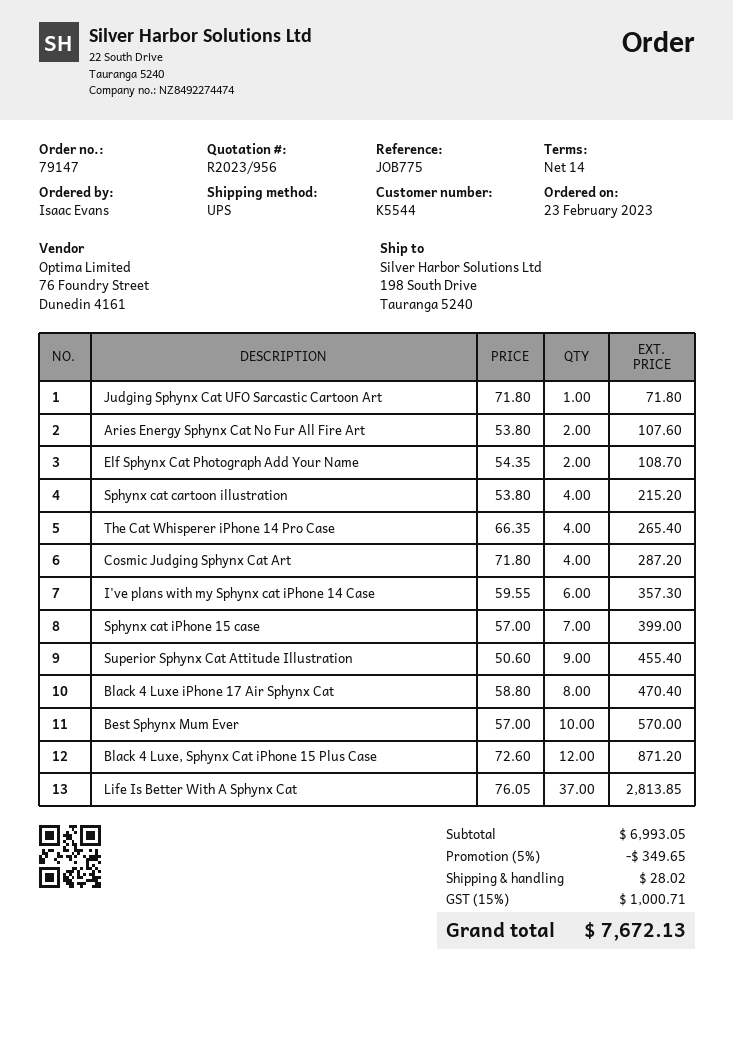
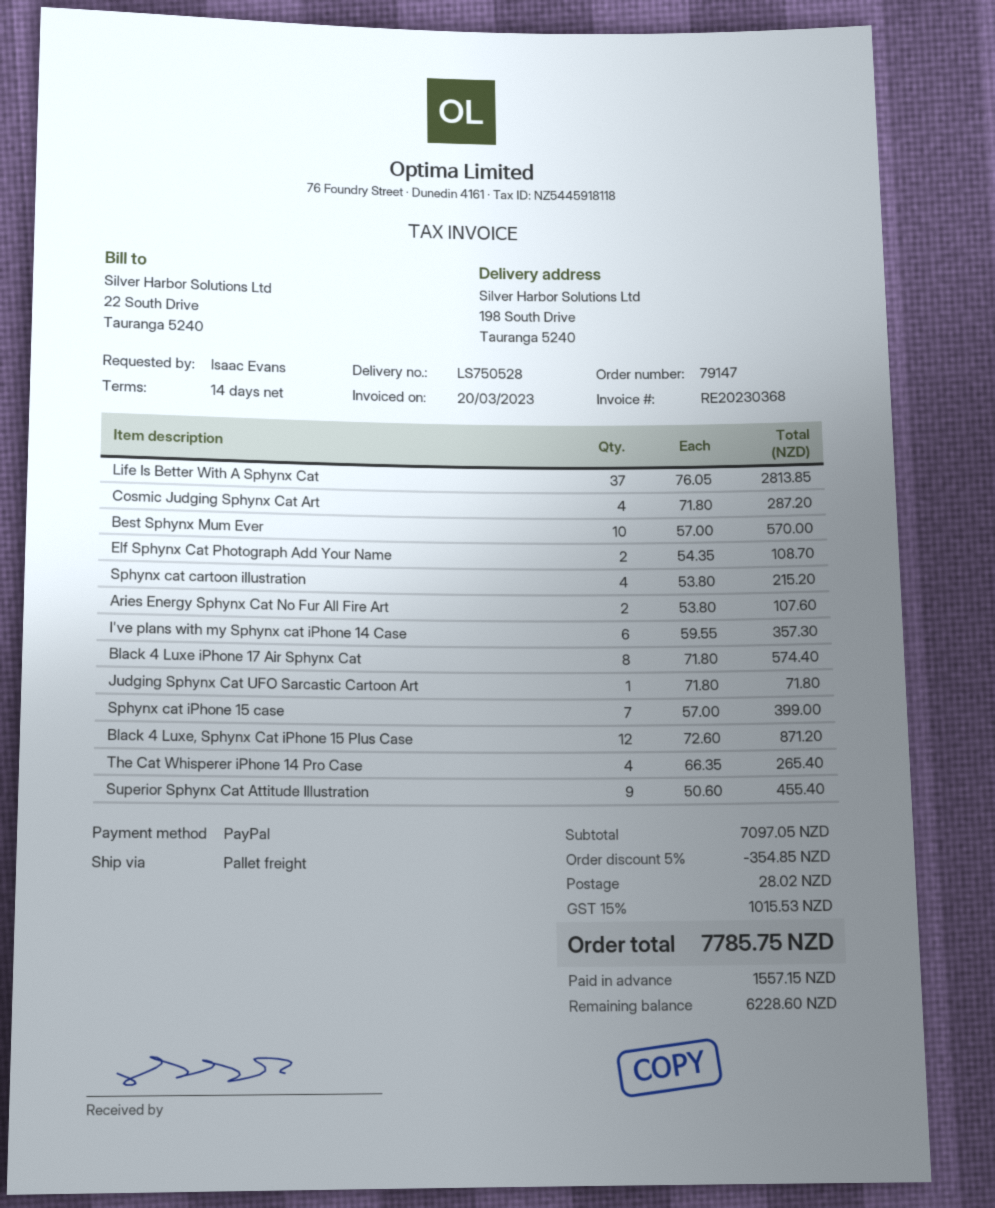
shipping method: UPS -> pallet freight
Black 4 Luxe iPhone 17 Air Sphynx Cat: 8 x 58.80 = 470.40 -> 8 x 71.80 = 574.40
subtotal: 6993.05 -> 7097.05
discount: 5% = 349.65 -> 5% = 354.85
tax: 15% = 1000.71 -> 15% = 1015.53
total: 7672.13 -> 7785.75

